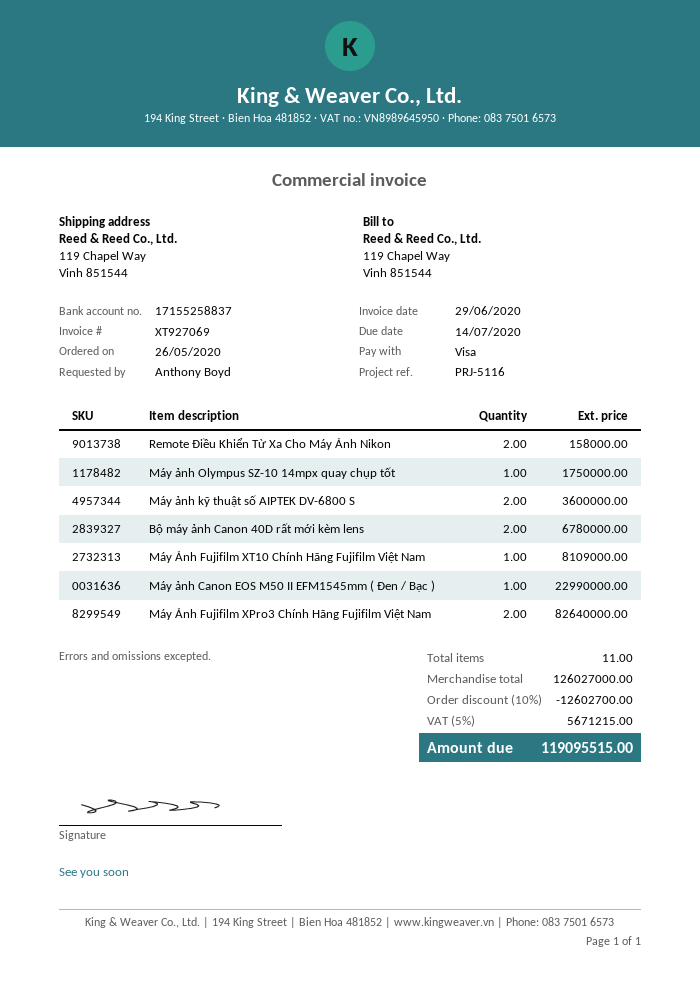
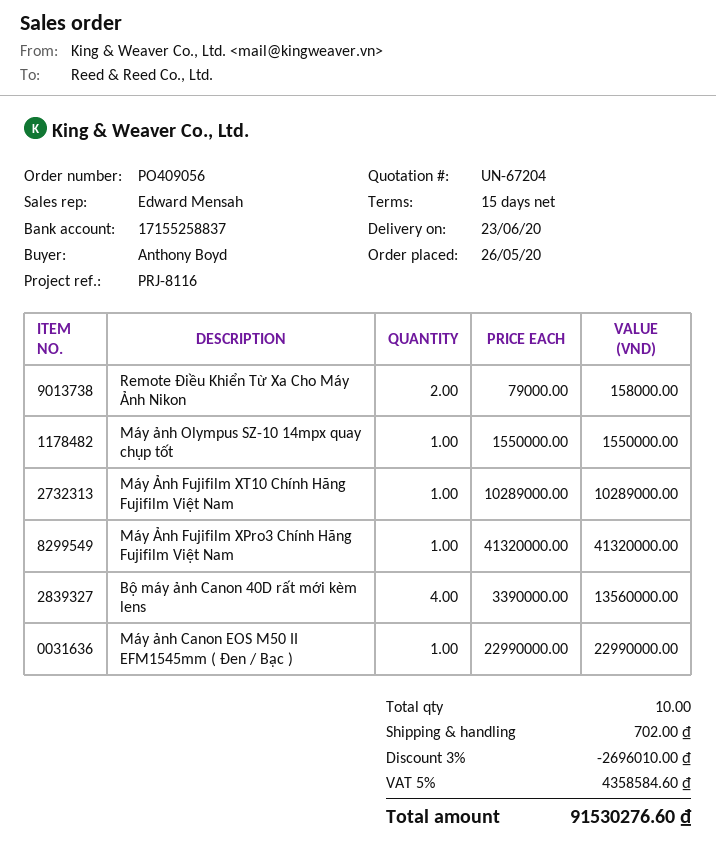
reference: PRJ-5116 -> PRJ-8116
Máy ảnh Olympus SZ-10 14mpx quay chụp tốt: 1 for 1750000.00 -> 1 for 1550000.00
Máy ảnh kỹ thuật số AIPTEK DV-6800 S: 2 for 3600000.00 -> none
Bộ máy ảnh Canon 40D rất mới kèm lens: 2 for 6780000.00 -> 4 for 13560000.00
Máy Ảnh Fujifilm XT10 Chính Hãng Fujifilm Việt Nam: 1 for 8109000.00 -> 1 for 10289000.00
Máy Ảnh Fujifilm XPro3 Chính Hãng Fujifilm Việt Nam: 2 for 82640000.00 -> 1 for 41320000.00
total quantity: 11 -> 10
discount: 10% = 12602700.00 -> 3% = 2696010.00
shipping: none -> 702.00
tax: 5% = 5671215.00 -> 5% = 4358584.60
total: 119095515.00 -> 91530276.60

